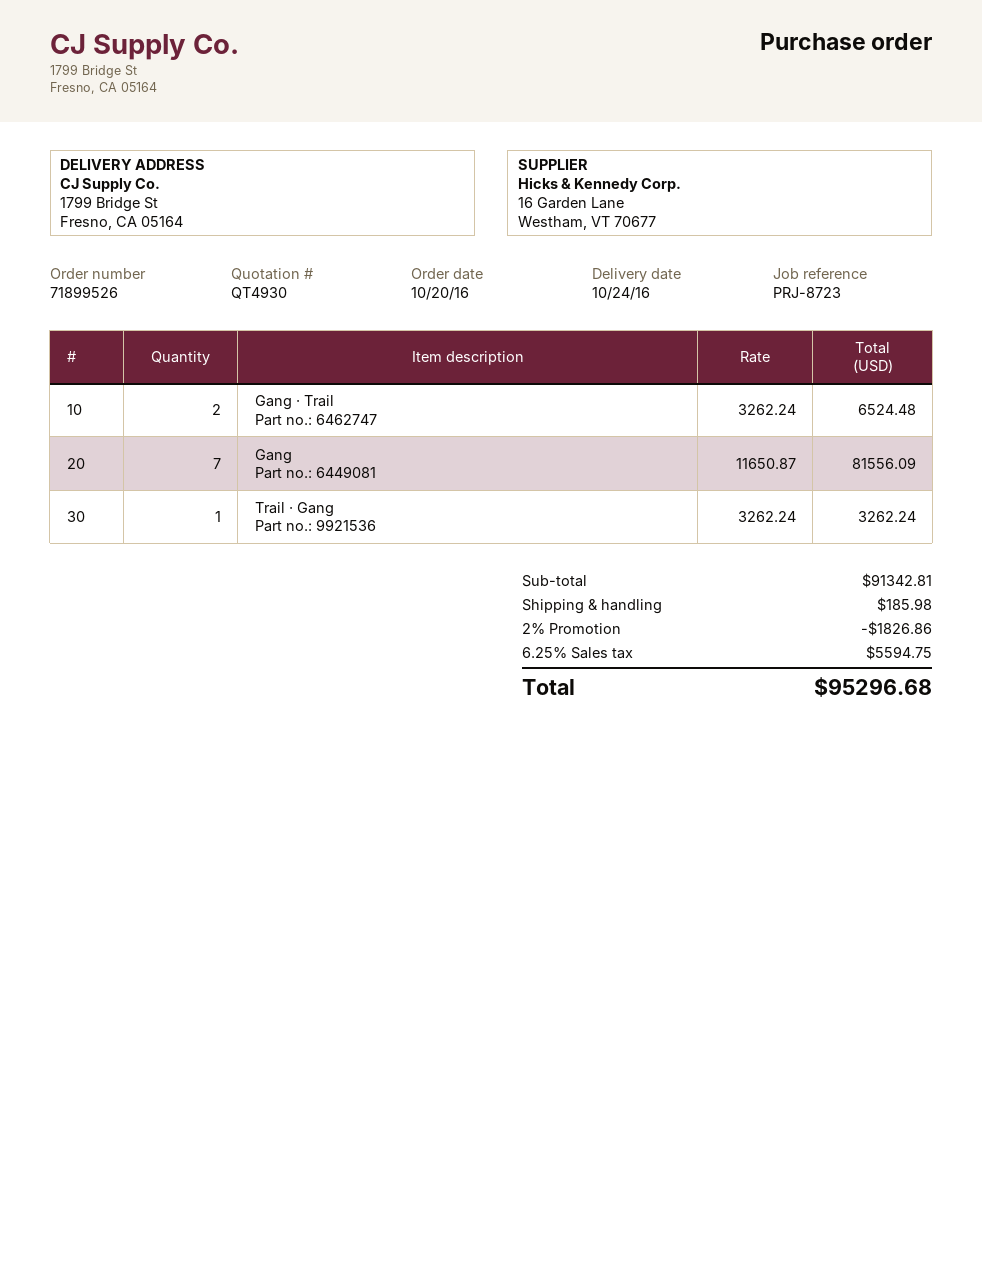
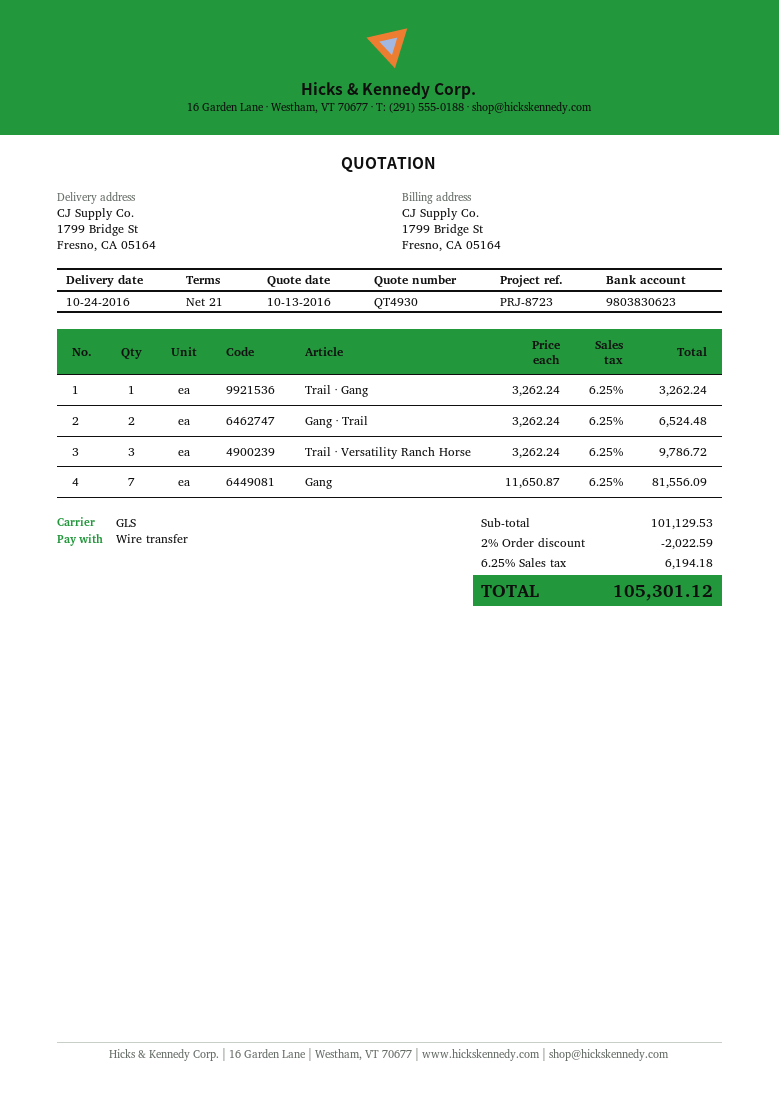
Trail · Versatility Ranch Horse: none -> 3 x 3262.24 = 9786.72
subtotal: 91342.81 -> 101129.53
discount: 2% = 1826.86 -> 2% = 2022.59
shipping: 185.98 -> none
tax: 6.25% = 5594.75 -> 6.25% = 6194.18
total: 95296.68 -> 105301.12

